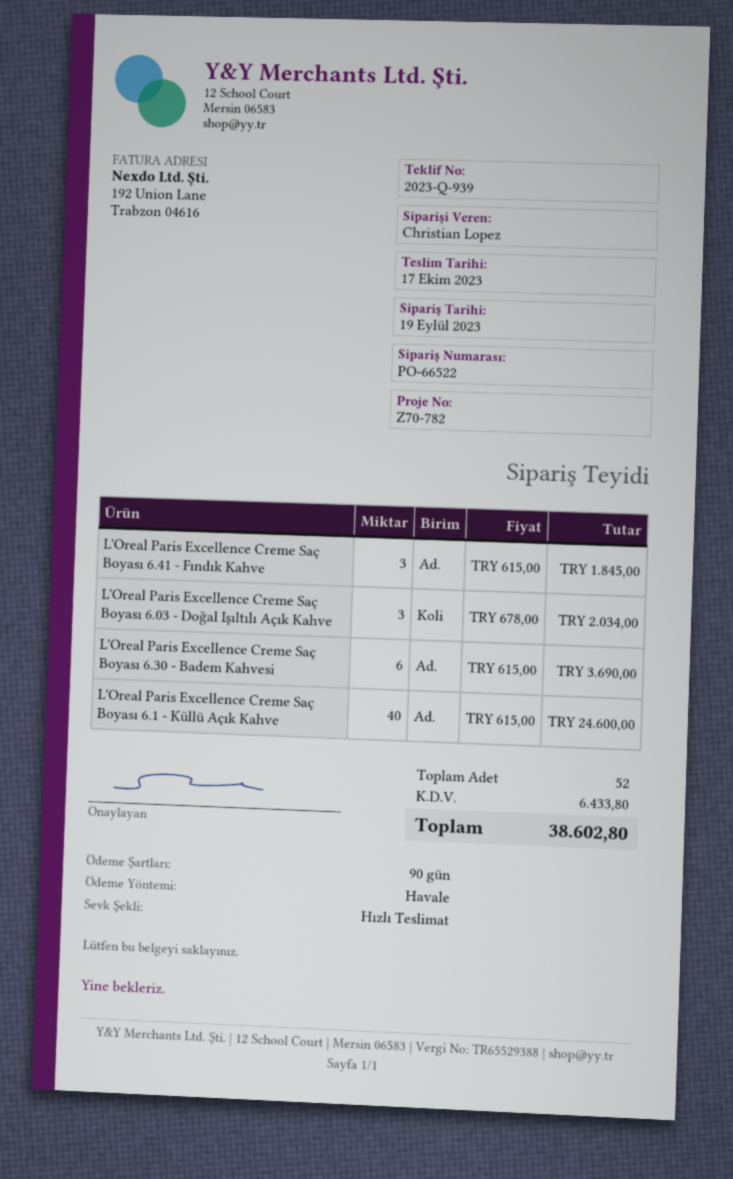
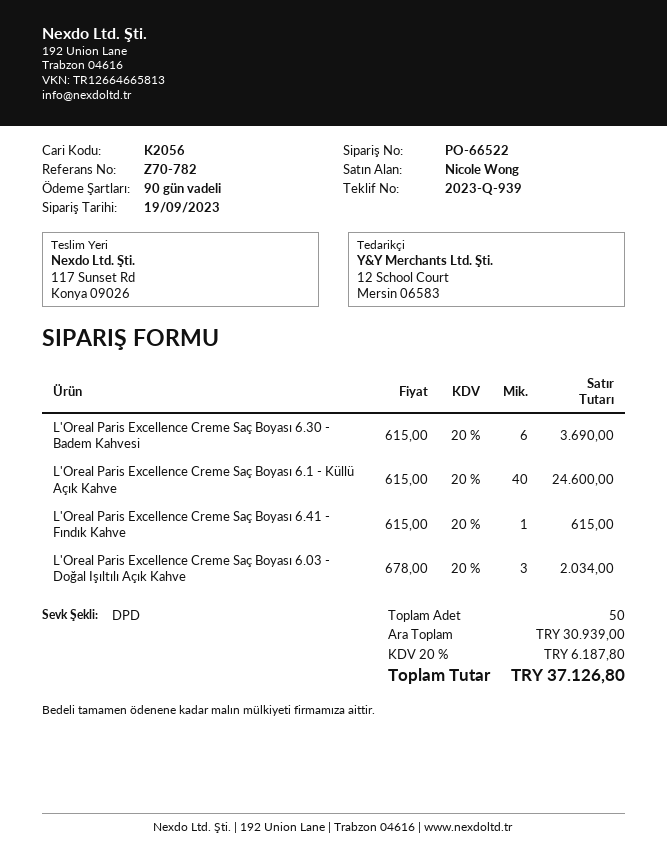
ordered by: Christian Lopez -> Nicole Wong
shipping method: express -> DPD
L'Oreal Paris Excellence Creme Saç Boyası 6.41 - Fındık Kahve: 3 x 615.00 = 1845.00 -> 1 x 615.00 = 615.00
total quantity: 52 -> 50
tax: 6433.80 -> 6187.80
total: 38602.80 -> 37126.80

